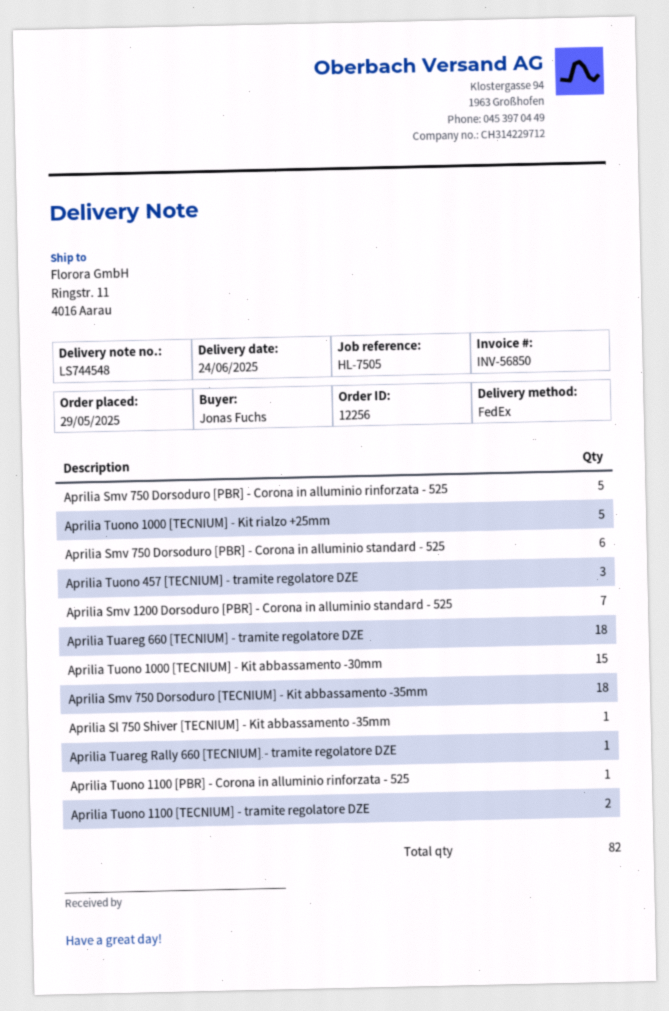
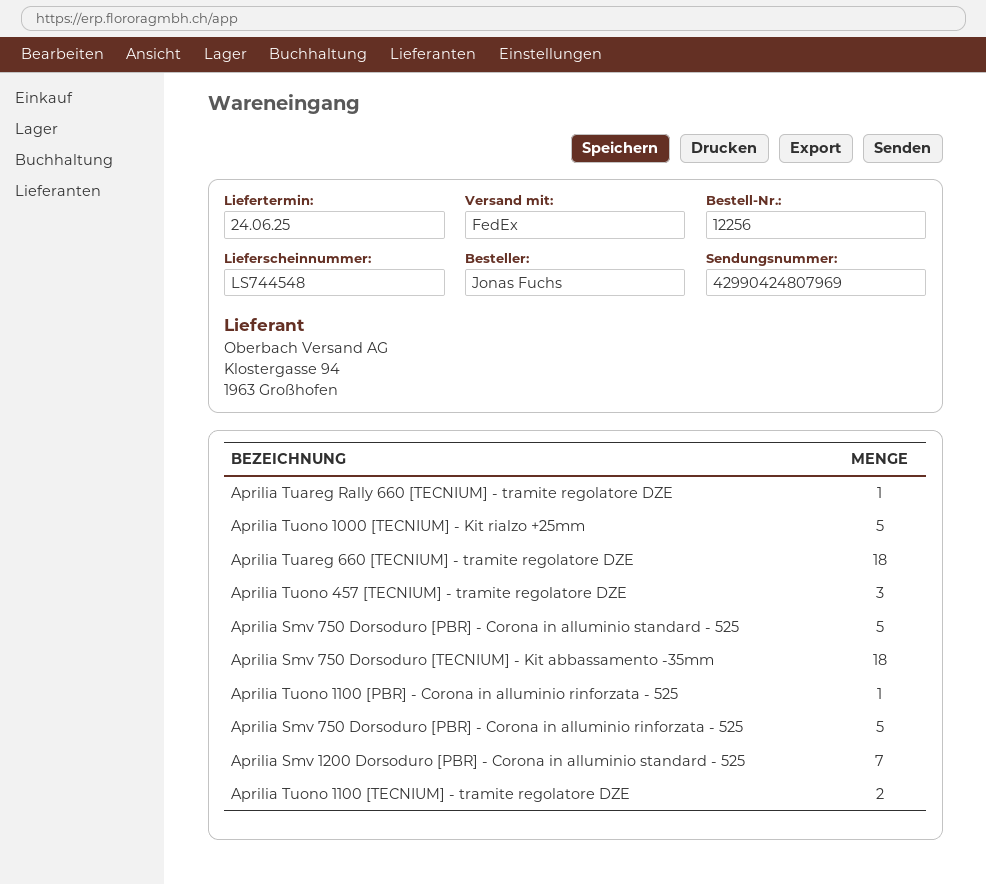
Aprilia Smv 750 Dorsoduro [PBR] - Corona in alluminio standard - 525: 6 -> 5
Aprilia Tuono 1000 [TECNIUM] - Kit abbassamento -30mm: 15 -> none
Aprilia Sl 750 Shiver [TECNIUM] - Kit abbassamento -35mm: 1 -> none

